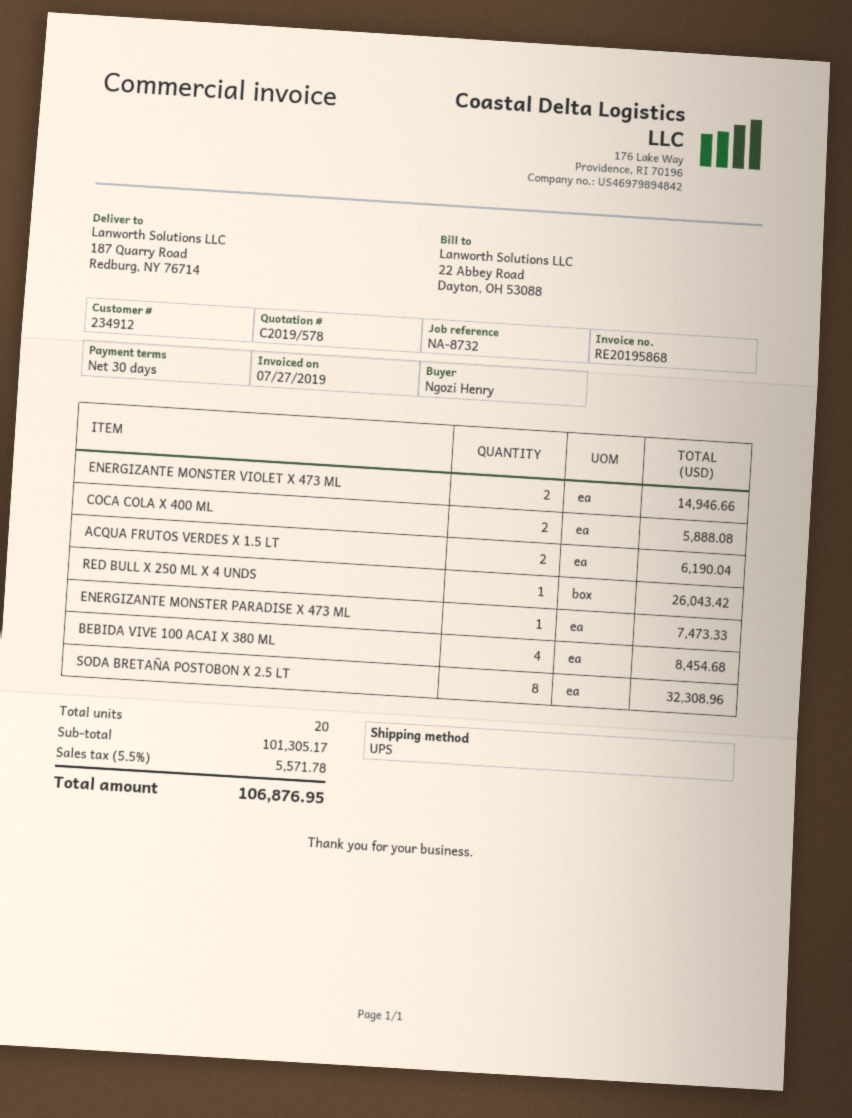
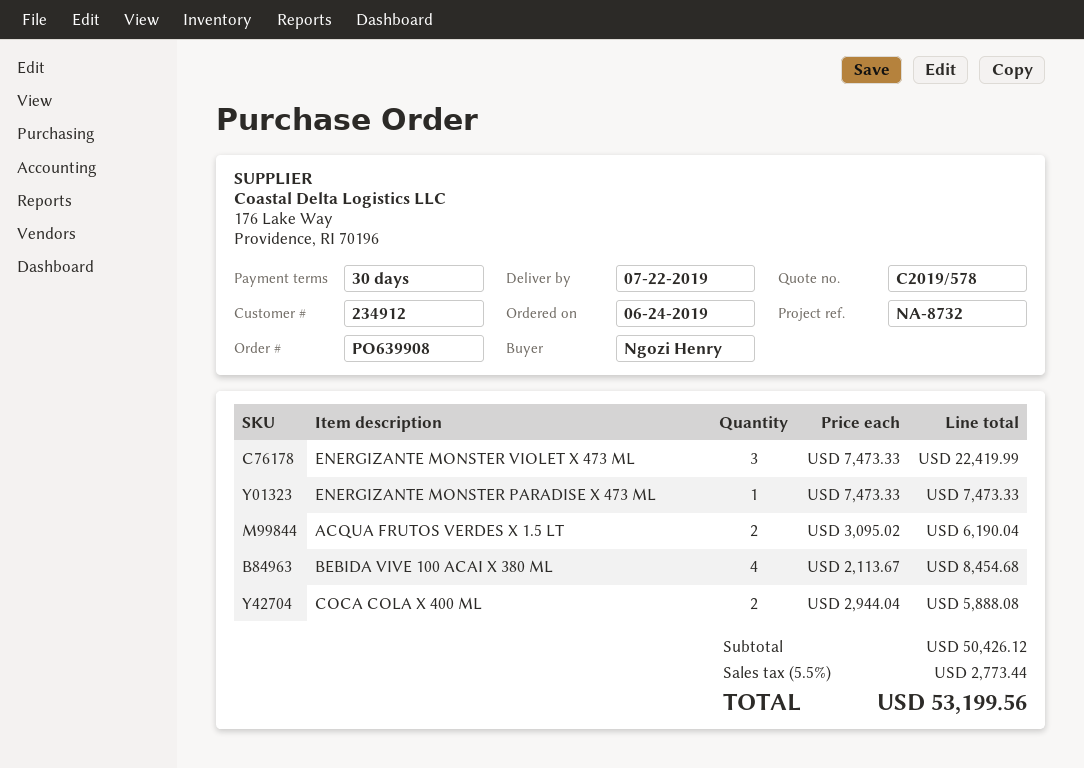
ENERGIZANTE MONSTER VIOLET X 473 ML: 2 for 14946.66 -> 3 for 22419.99
RED BULL X 250 ML X 4 UNDS: 1 for 26043.42 -> none
SODA BRETAÑA POSTOBON X 2.5 LT: 8 for 32308.96 -> none
subtotal: 101305.17 -> 50426.12
tax: 5.5% = 5571.78 -> 5.5% = 2773.44
total: 106876.95 -> 53199.56

